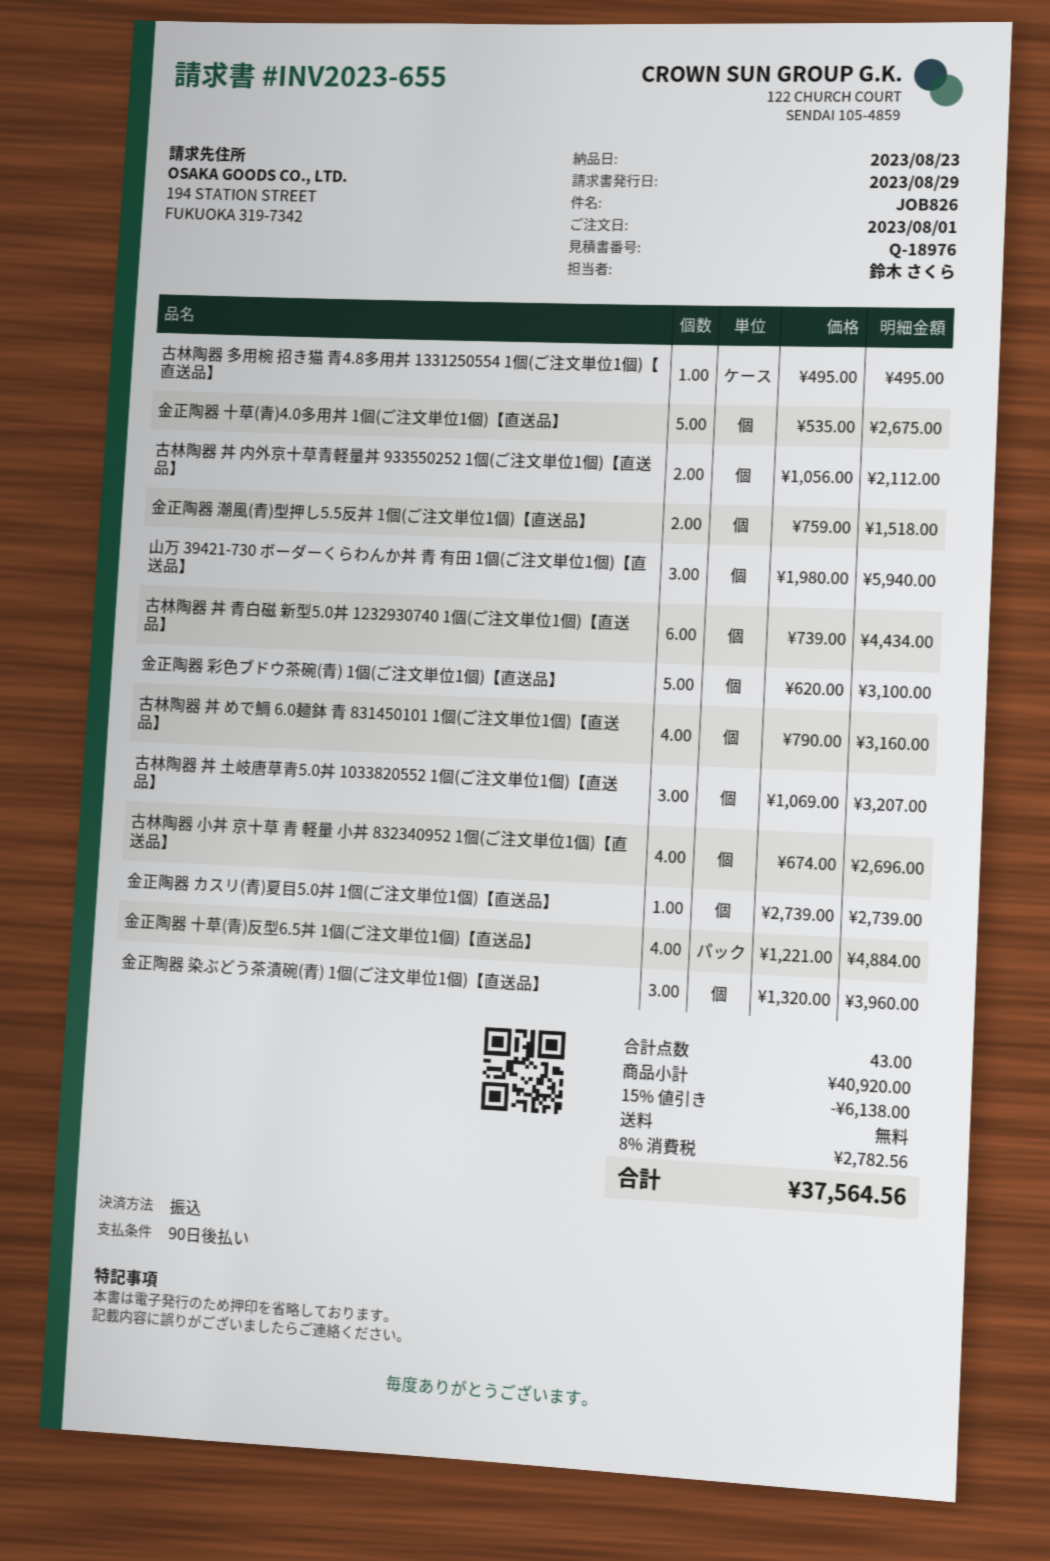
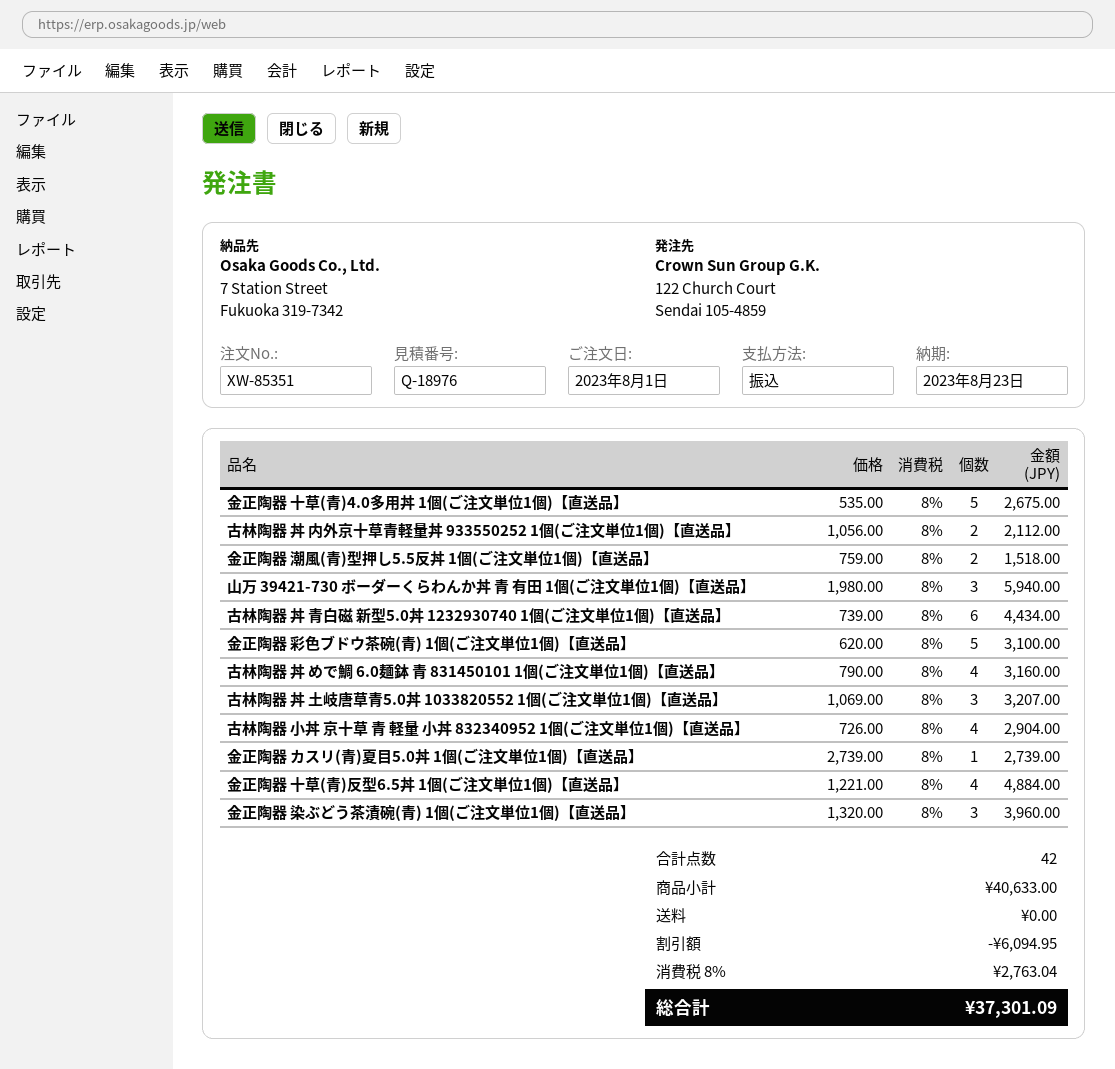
古林陶器 多用椀 招き猫 青4.8多用丼 1331250554 1個(ご注文単位1個)【直送品】: 1 x 495.00 = 495.00 -> none
古林陶器 小丼 京十草 青 軽量 小丼 832340952 1個(ご注文単位1個)【直送品】: 4 x 674.00 = 2696.00 -> 4 x 726.00 = 2904.00
total quantity: 43 -> 42
subtotal: 40920.00 -> 40633.00
discount: 6138.00 -> 6094.95
tax: 8% = 2782.56 -> 8% = 2763.04
total: 37564.56 -> 37301.09

